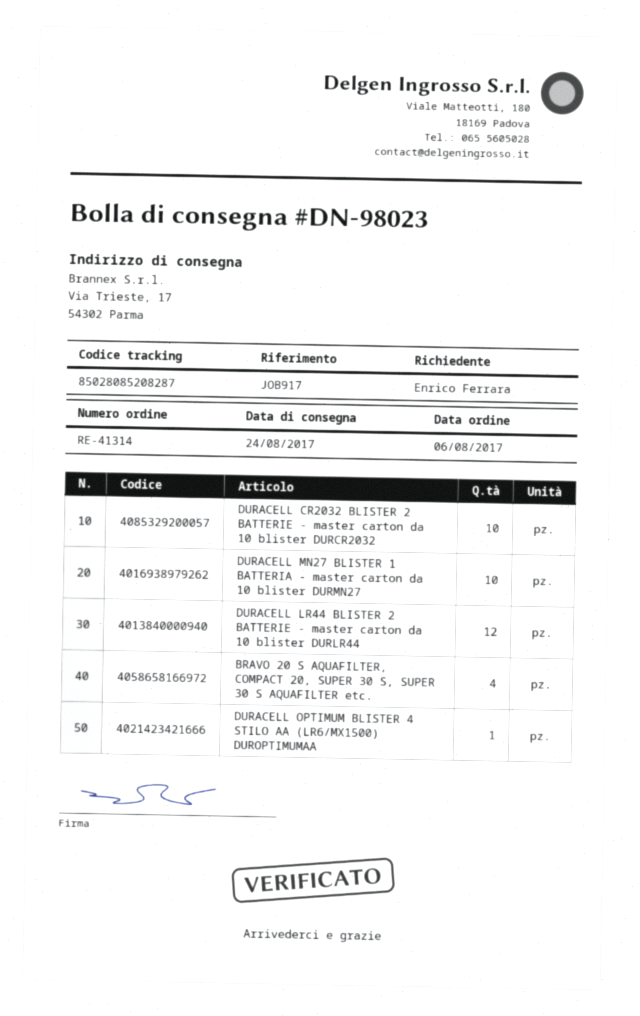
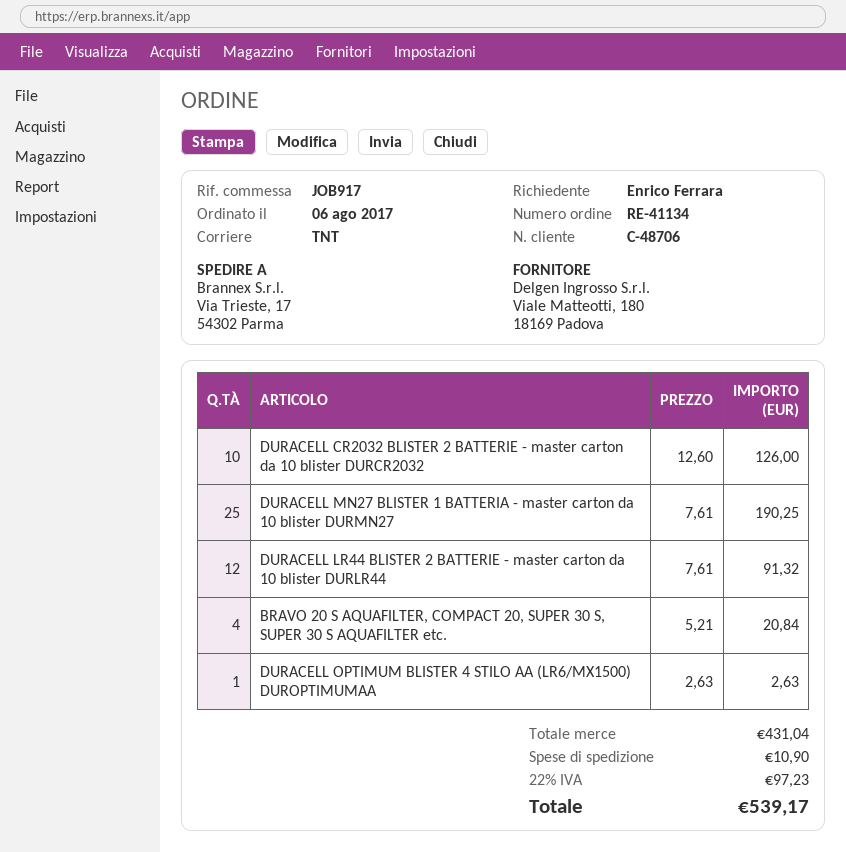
order number: RE-41314 -> RE-41134
DURACELL MN27 BLISTER 1 BATTERIA - master carton da 10 blister DURMN27: 10 -> 25

